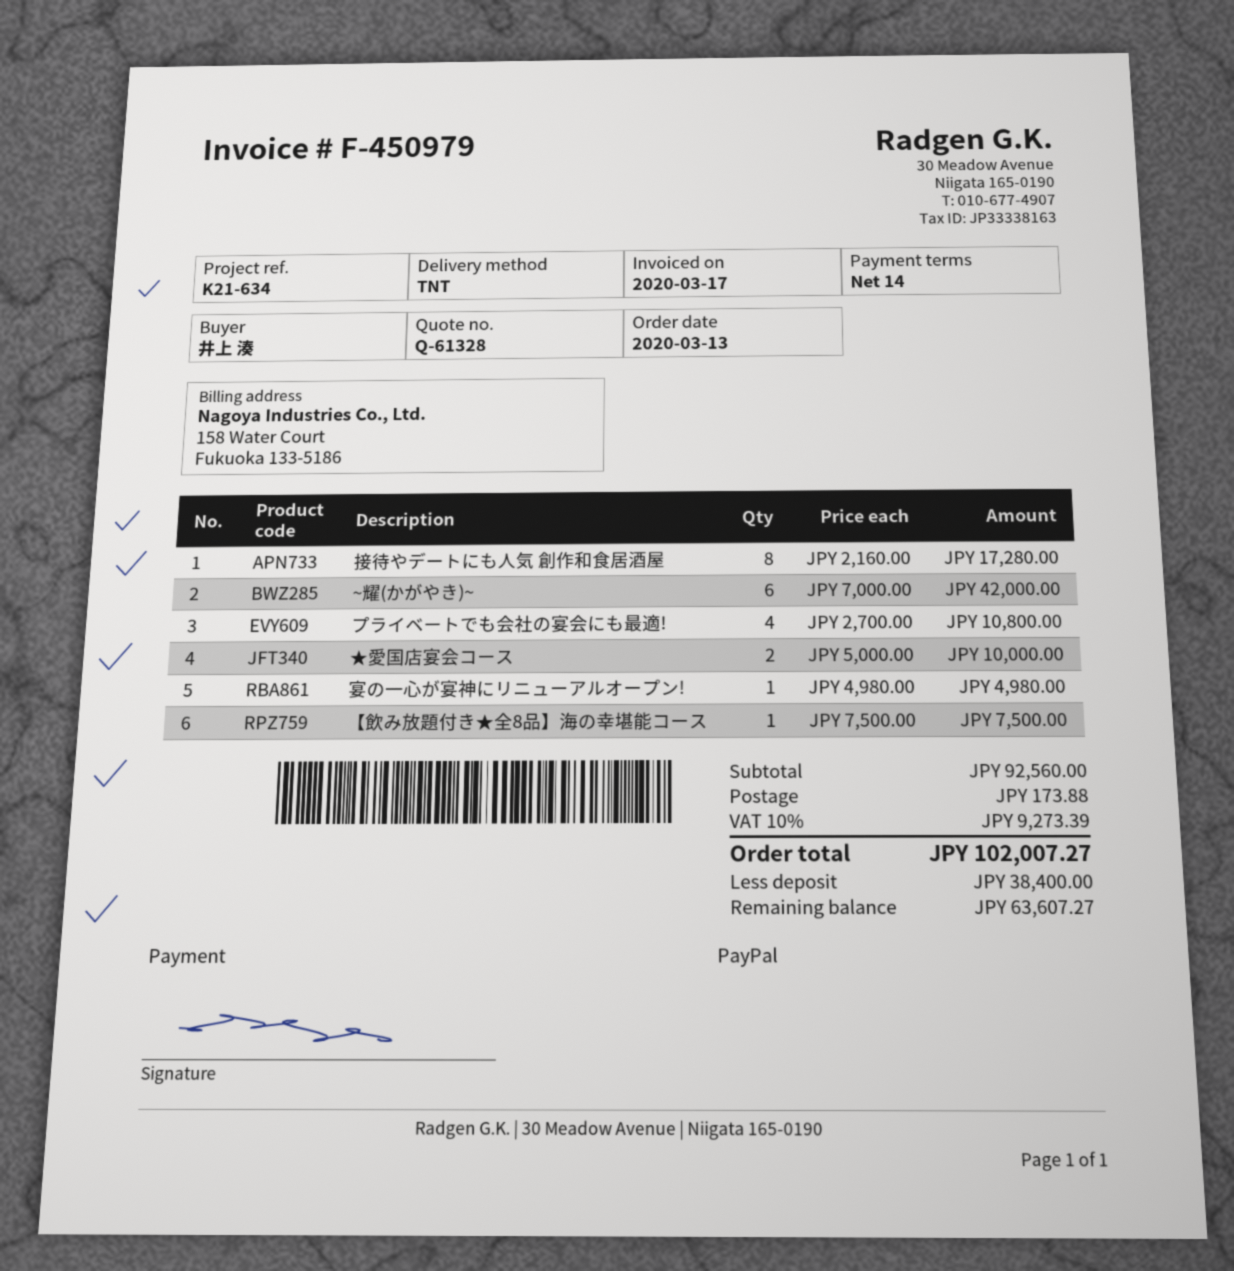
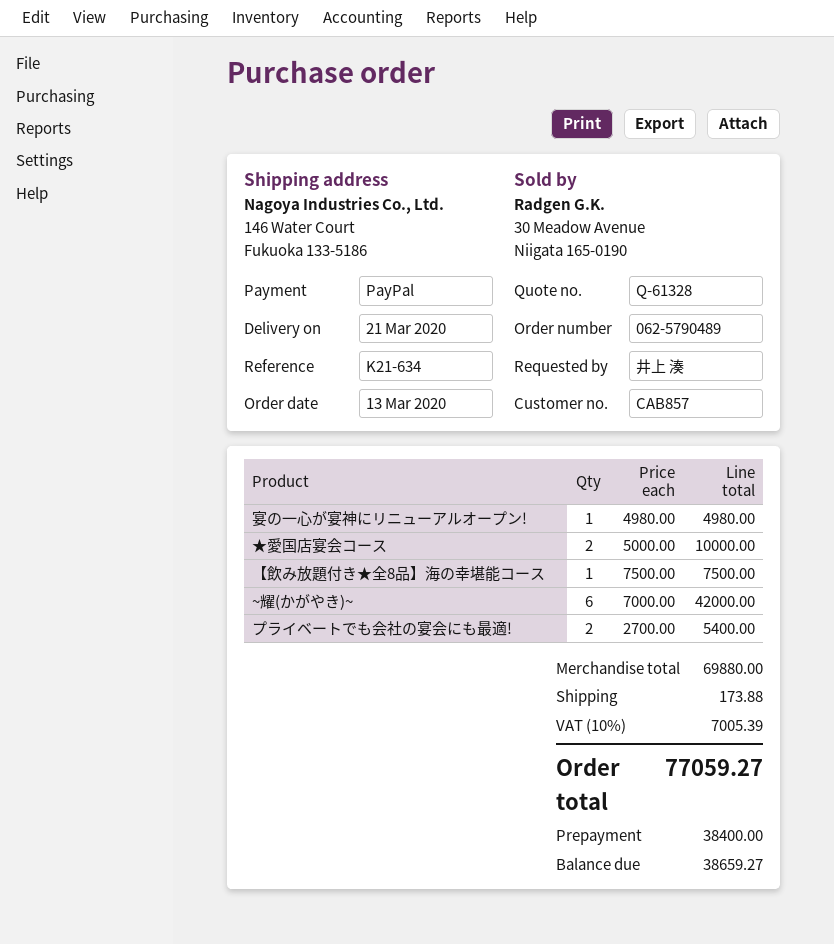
接待やデートにも人気 創作和食居酒屋: 8 x 2160.00 = 17280.00 -> none
プライベートでも会社の宴会にも最適!: 4 x 2700.00 = 10800.00 -> 2 x 2700.00 = 5400.00
subtotal: 92560.00 -> 69880.00
tax: 10% = 9273.39 -> 10% = 7005.39
total: 102007.27 -> 77059.27
balance: 63607.27 -> 38659.27

